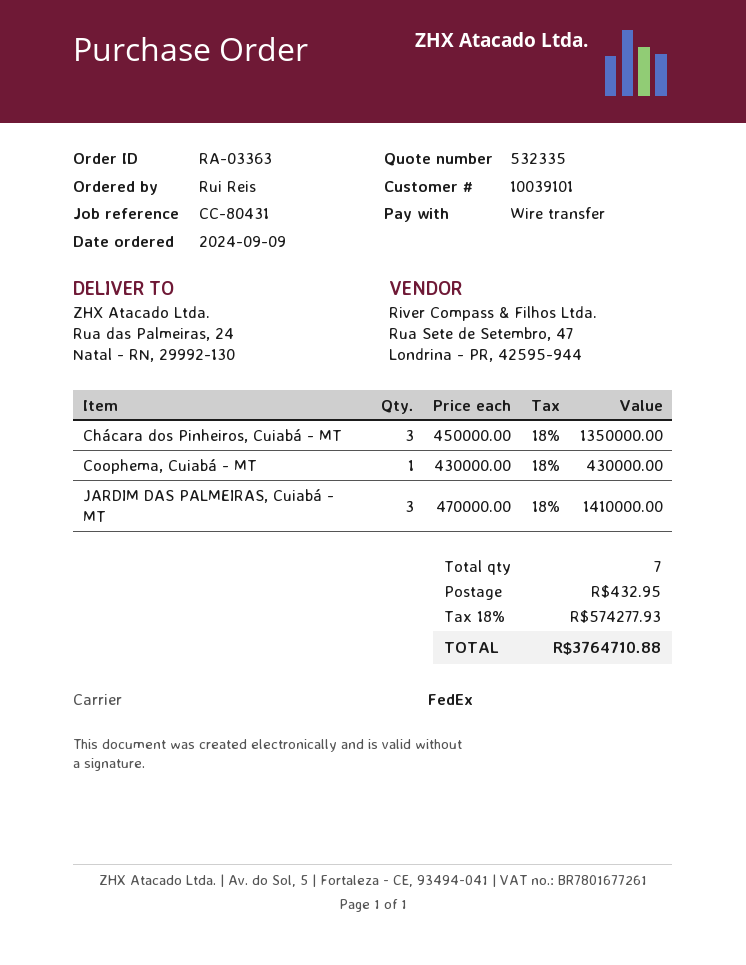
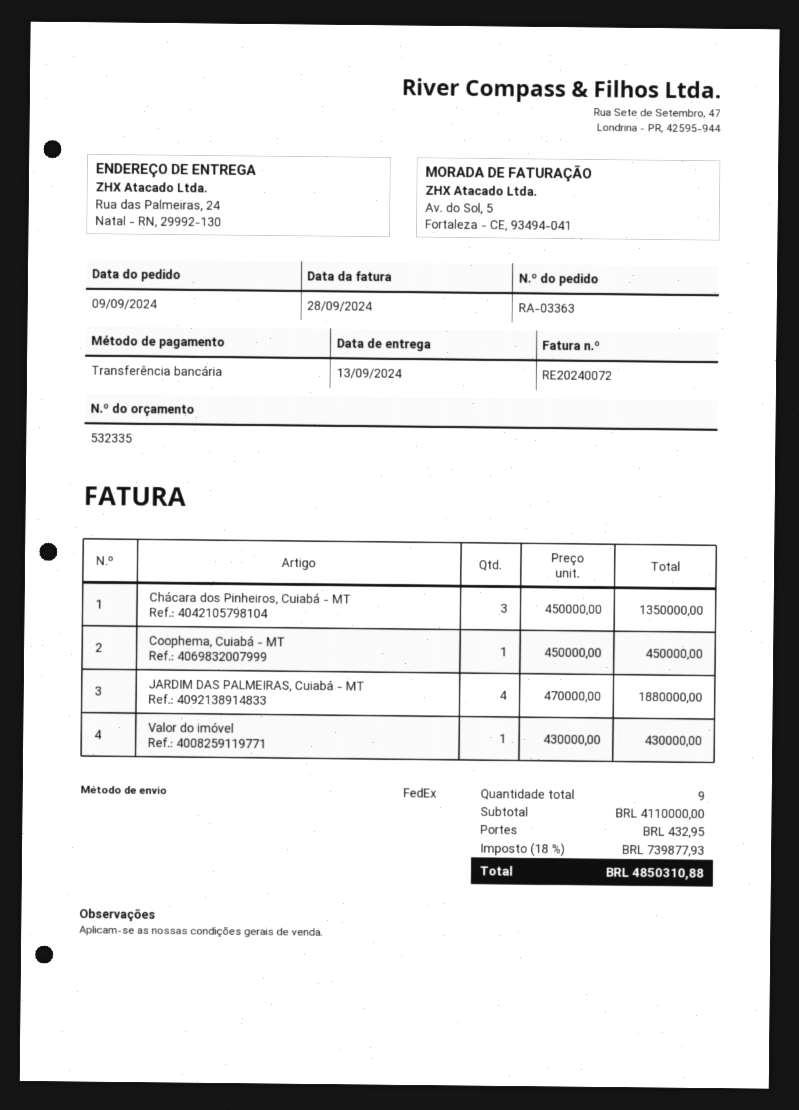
Coophema, Cuiabá - MT: 1 x 430000.00 = 430000.00 -> 1 x 450000.00 = 450000.00
JARDIM DAS PALMEIRAS, Cuiabá - MT: 3 x 470000.00 = 1410000.00 -> 4 x 470000.00 = 1880000.00
Valor do imóvel: none -> 1 x 430000.00 = 430000.00
total quantity: 7 -> 9
tax: 18% = 574277.93 -> 18% = 739877.93
total: 3764710.88 -> 4850310.88

